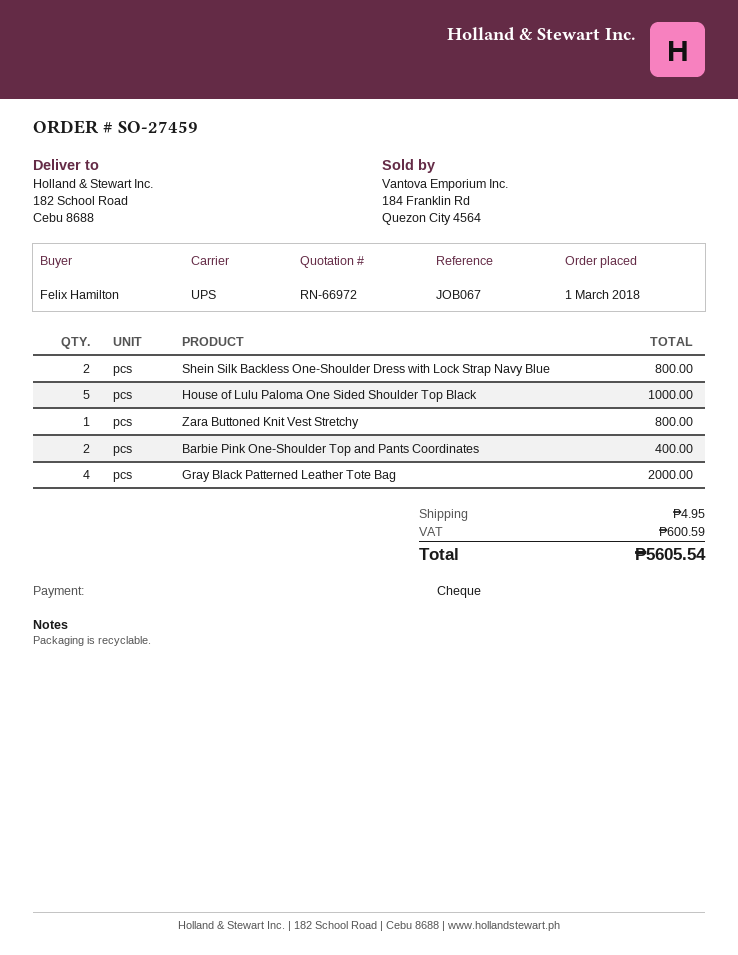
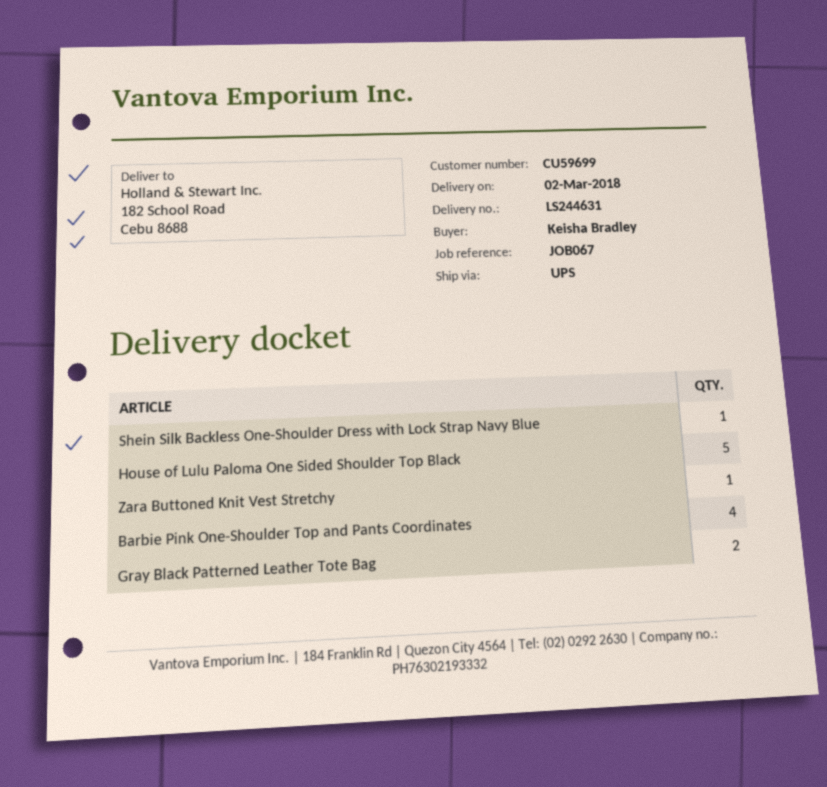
ordered by: Felix Hamilton -> Keisha Bradley
Shein Silk Backless One-Shoulder Dress with Lock Strap Navy Blue: 2 -> 1
Barbie Pink One-Shoulder Top and Pants Coordinates: 2 -> 4
Gray Black Patterned Leather Tote Bag: 4 -> 2

